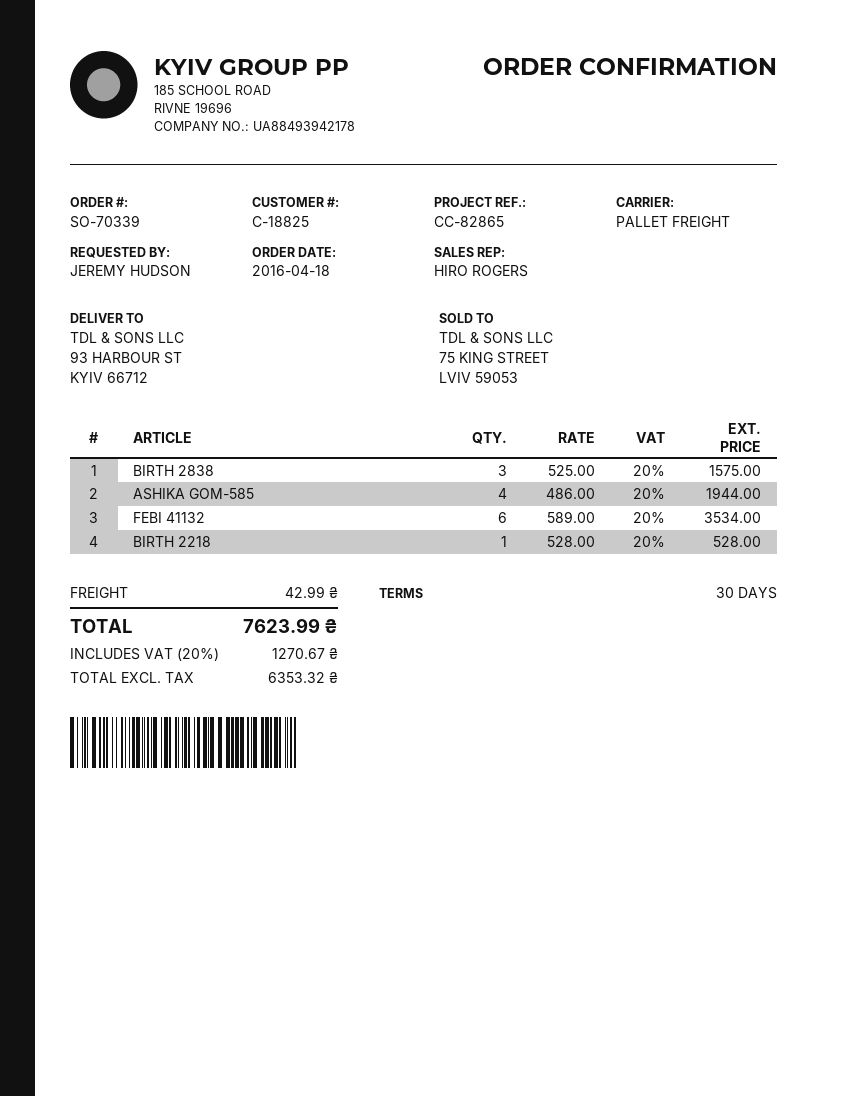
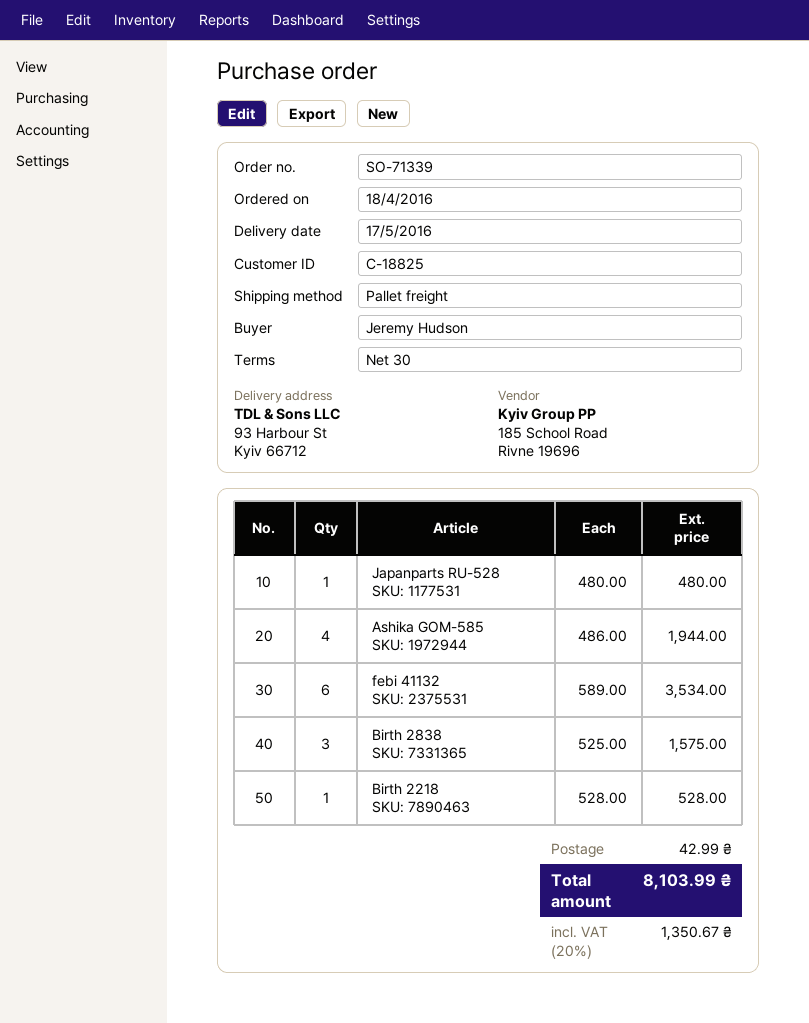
order number: SO-70339 -> SO-71339
Japanparts RU-528: none -> 1 x 480.00 = 480.00
tax: 20% = 1270.67 -> 20% = 1350.67
total: 7623.99 -> 8103.99

